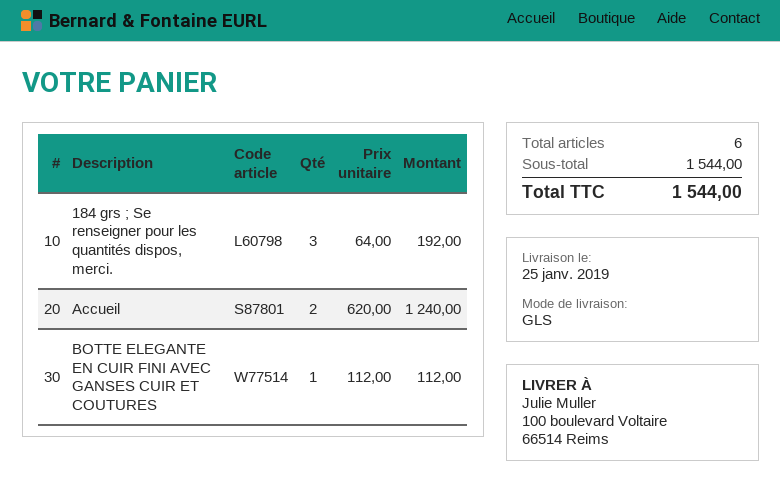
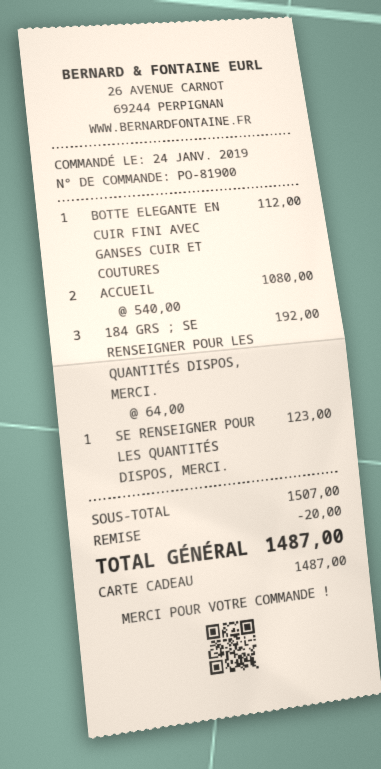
Accueil: 2 x 620.00 = 1240.00 -> 2 x 540.00 = 1080.00
SE RENSEIGNER POUR LES QUANTITÉS DISPOS, MERCI.: none -> 1 x 123.00 = 123.00
subtotal: 1544.00 -> 1507.00
discount: none -> 20.00
total: 1544.00 -> 1487.00

